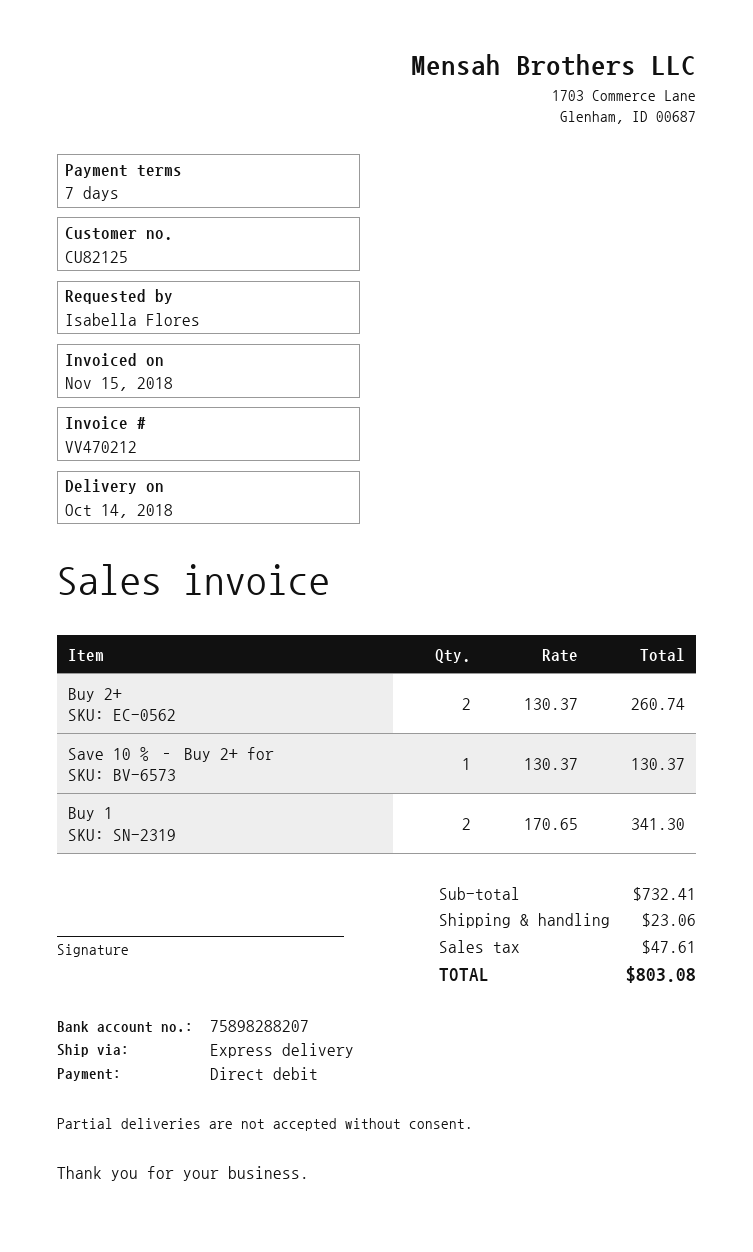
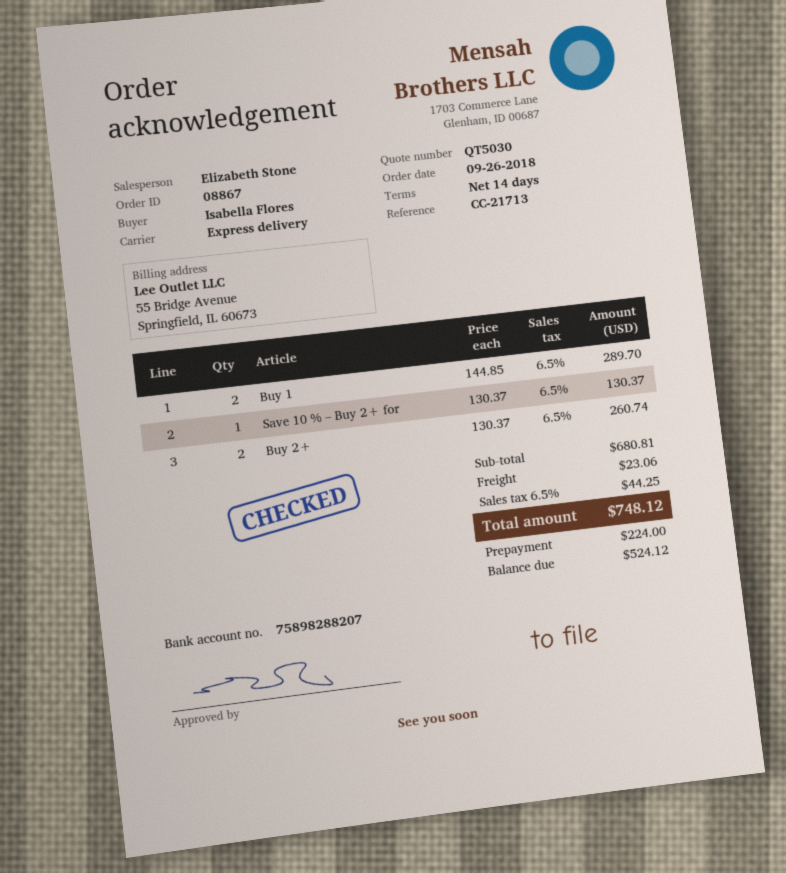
payment terms: 7 days -> 14 days
Buy 1: 2 x 170.65 = 341.30 -> 2 x 144.85 = 289.70
subtotal: 732.41 -> 680.81
tax: 47.61 -> 44.25
total: 803.08 -> 748.12

